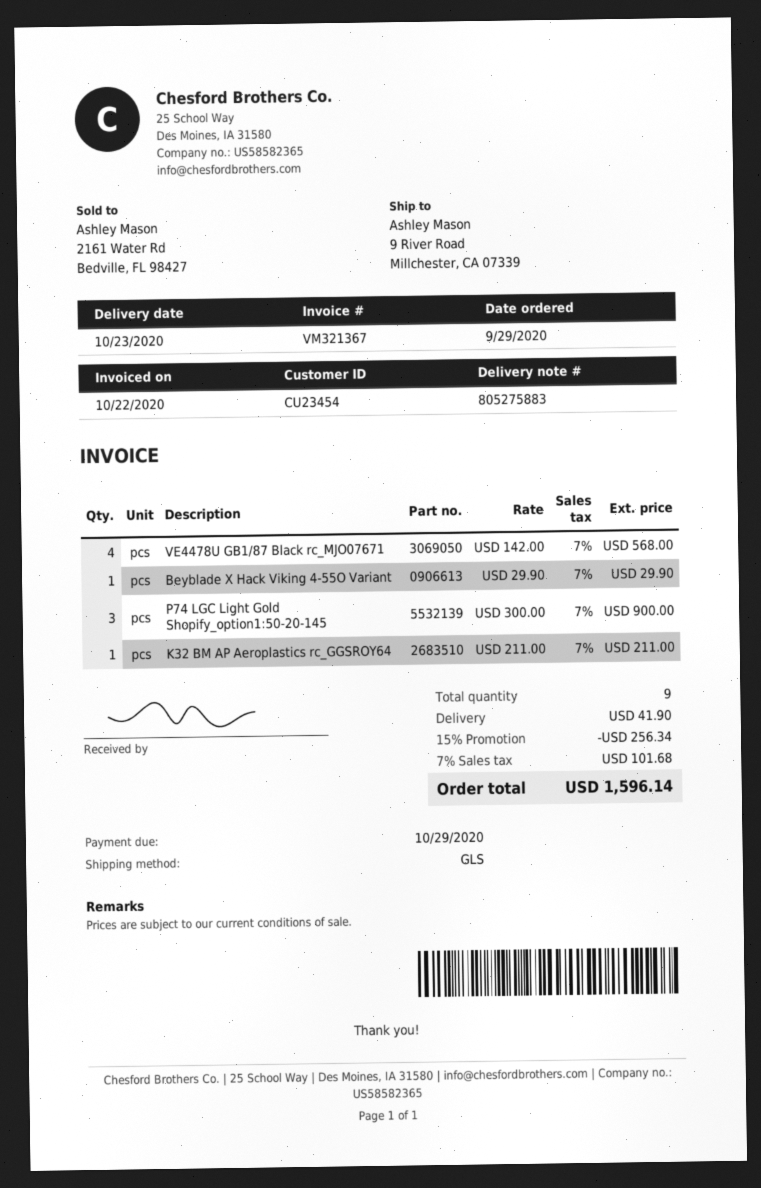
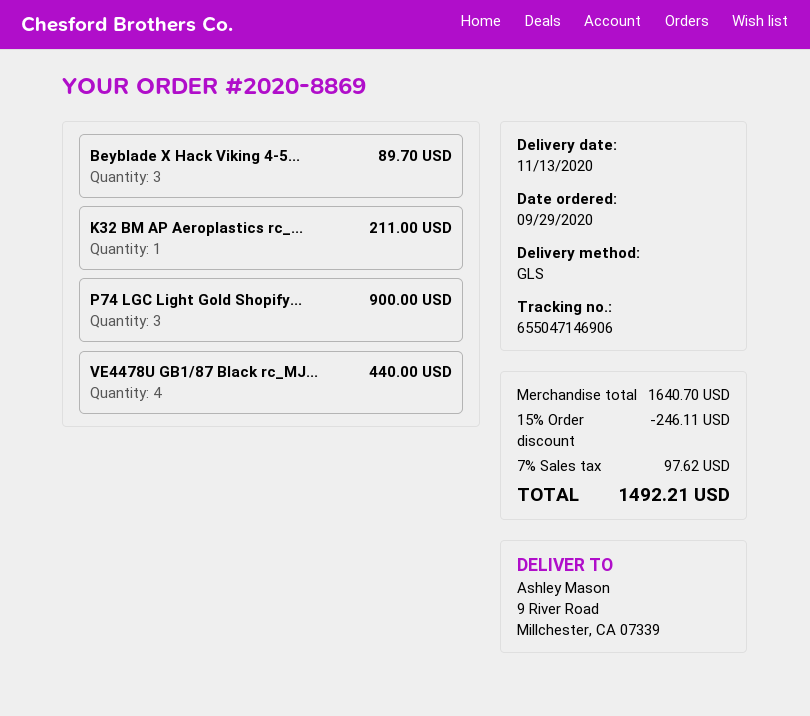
delivery date: 2020-10-23 -> 2020-11-13
VE4478U GB1/87 Black rc_MJO07671: 4 for 568.00 -> 4 for 440.00
Beyblade X Hack Viking 4-55O Variant: 1 for 29.90 -> 3 for 89.70
discount: 15% = 256.34 -> 15% = 246.11
shipping: 41.90 -> none
tax: 7% = 101.68 -> 7% = 97.62
total: 1596.14 -> 1492.21

